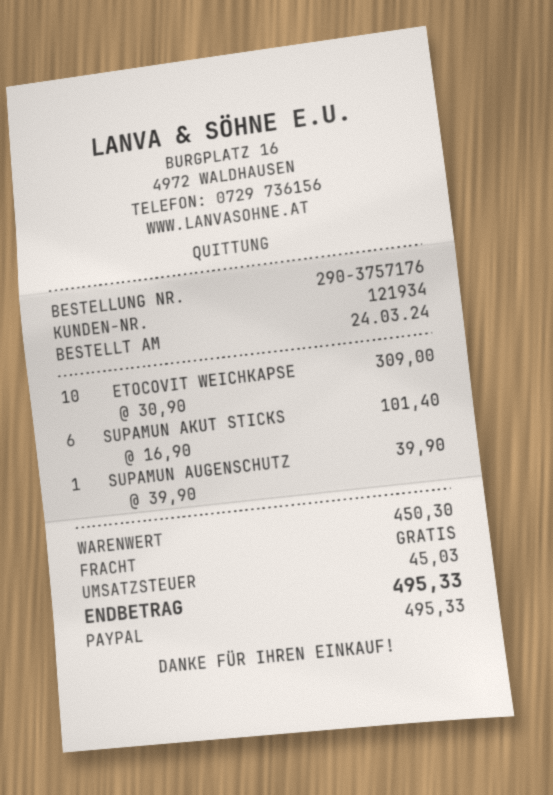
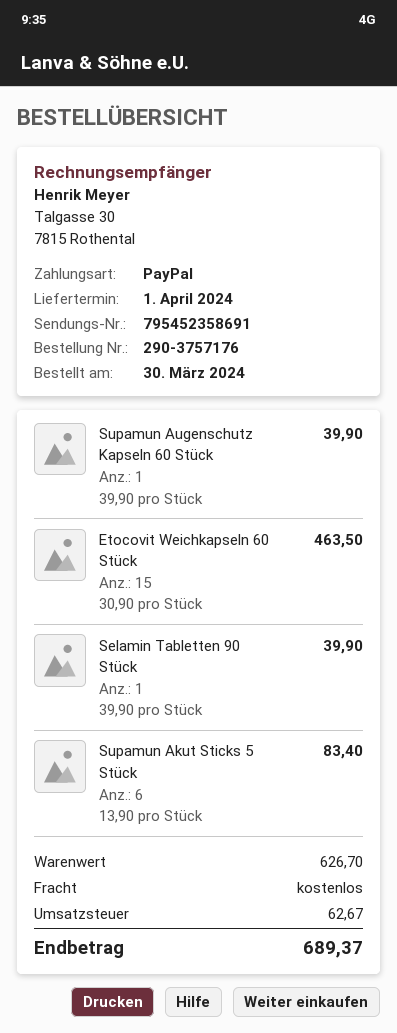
order date: 2024-03-24 -> 2024-03-30
ETOCOVIT WEICHKAPSE: 10 x 30.90 = 309.00 -> 15 x 30.90 = 463.50
SUPAMUN AKUT STICKS: 6 x 16.90 = 101.40 -> 6 x 13.90 = 83.40
Selamin Tabletten 90 Stück: none -> 1 x 39.90 = 39.90
subtotal: 450.30 -> 626.70
tax: 45.03 -> 62.67
total: 495.33 -> 689.37

